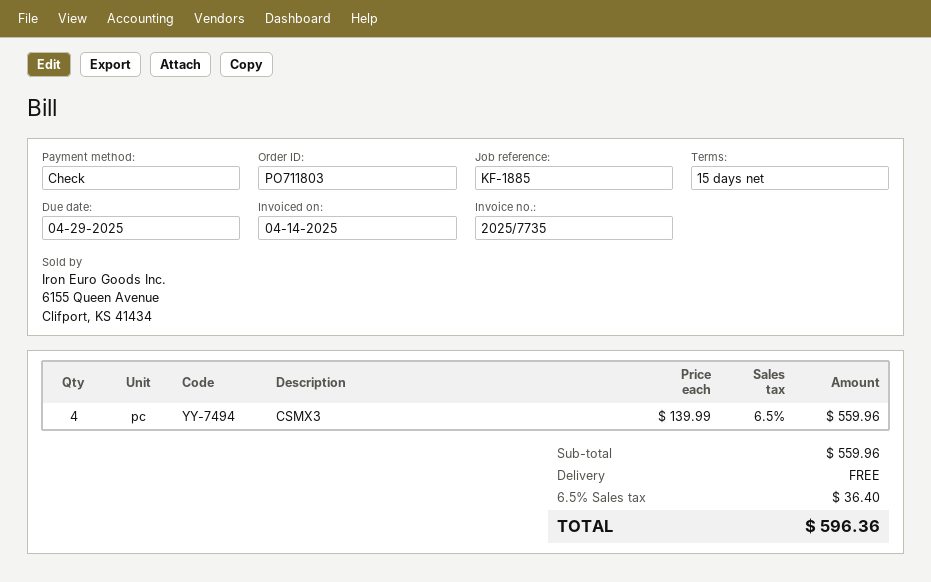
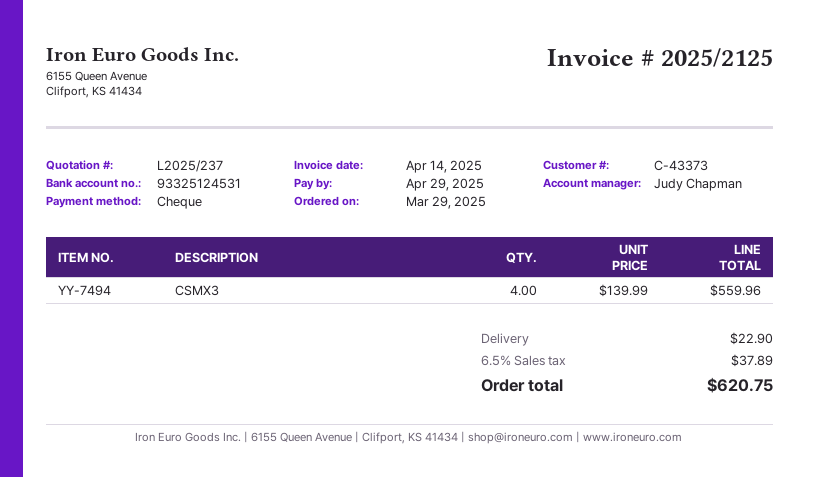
invoice number: 2025/7735 -> 2025/2125
shipping: 0.00 -> 22.90
tax: 6.5% = 36.40 -> 6.5% = 37.89
total: 596.36 -> 620.75

